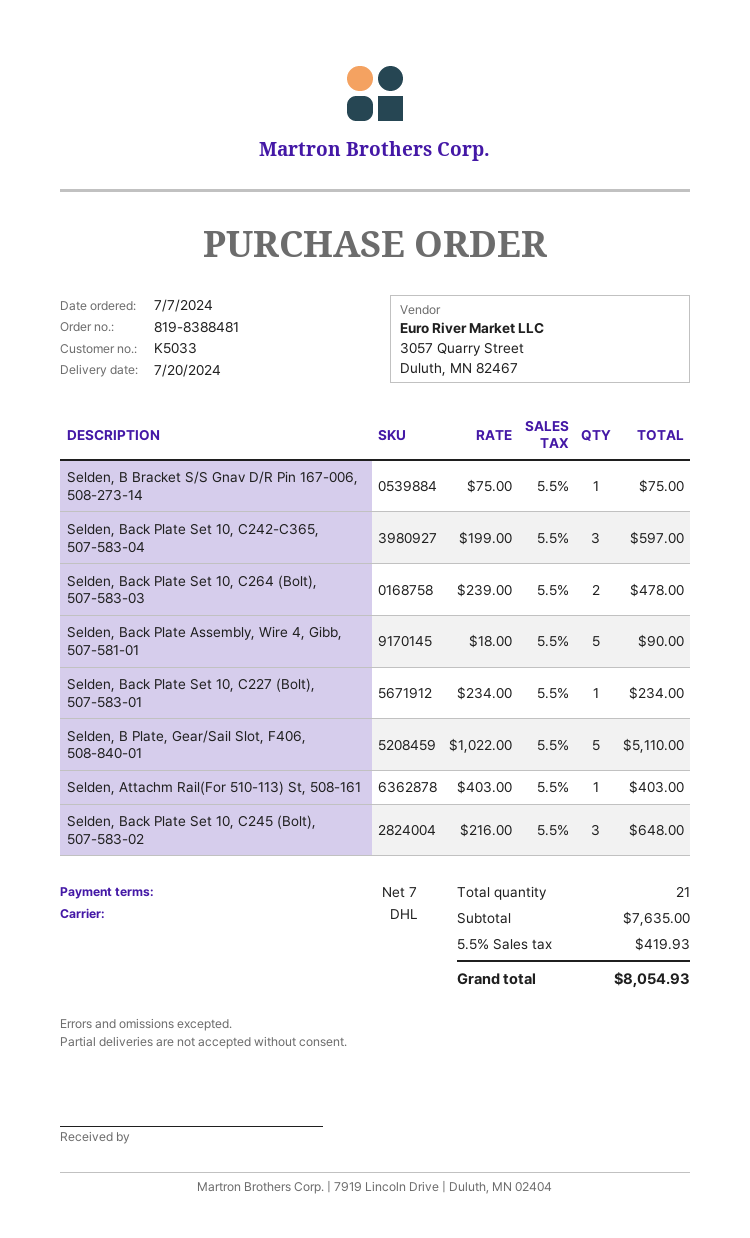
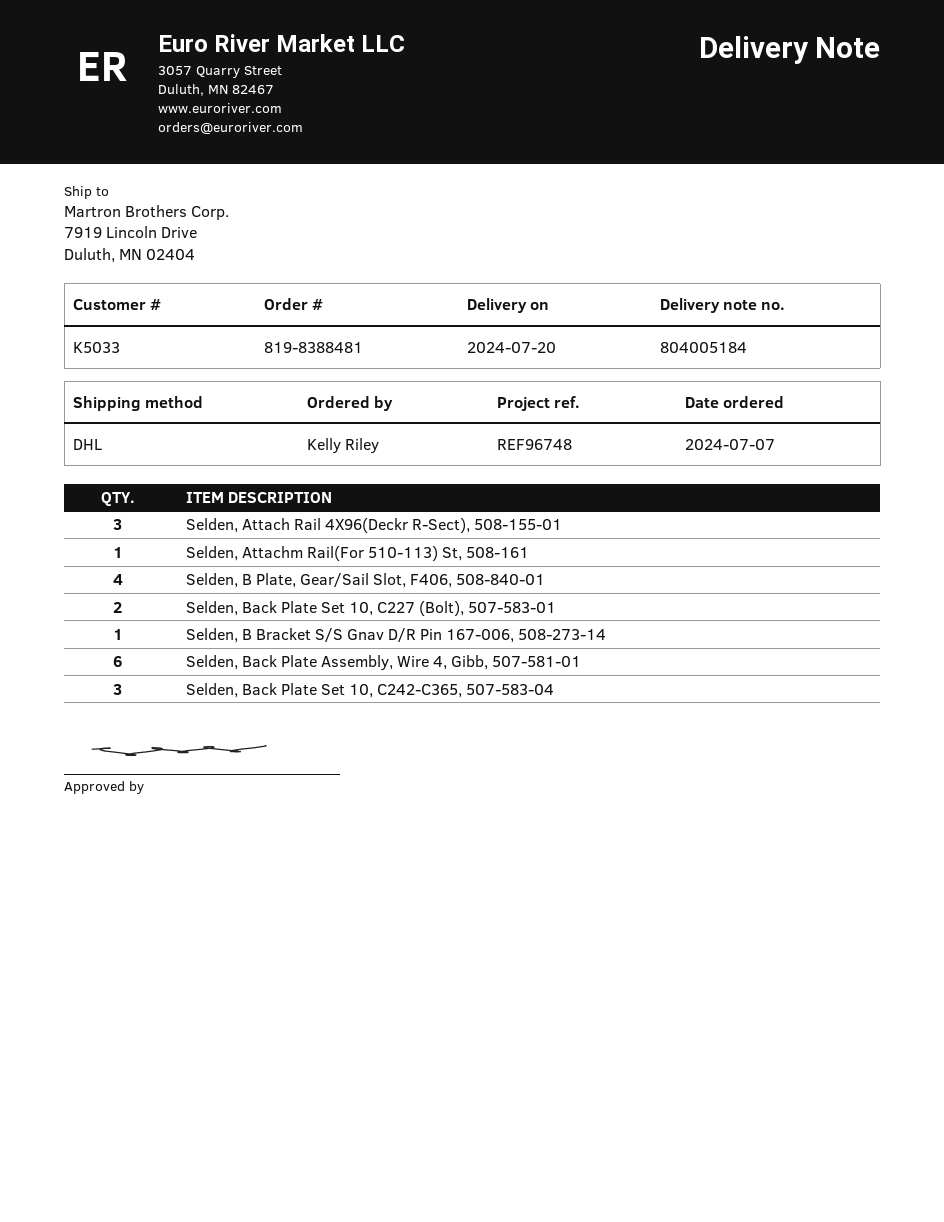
Selden, Back Plate Set 10, C264 (Bolt), 507-583-03: 2 -> none
Selden, Back Plate Assembly, Wire 4, Gibb, 507-581-01: 5 -> 6
Selden, Back Plate Set 10, C227 (Bolt), 507-583-01: 1 -> 2
Selden, B Plate, Gear/Sail Slot, F406, 508-840-01: 5 -> 4
Selden, Back Plate Set 10, C245 (Bolt), 507-583-02: 3 -> none
Selden, Attach Rail 4X96(Deckr R-Sect), 508-155-01: none -> 3

